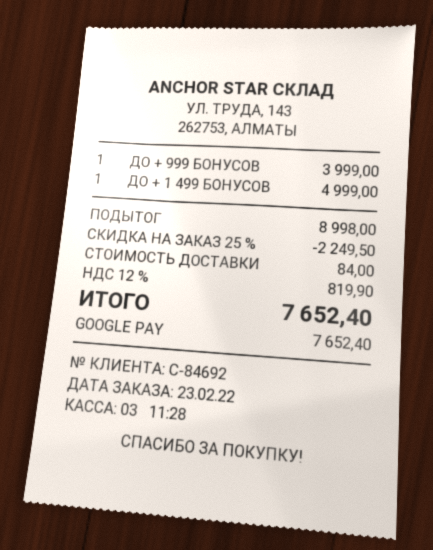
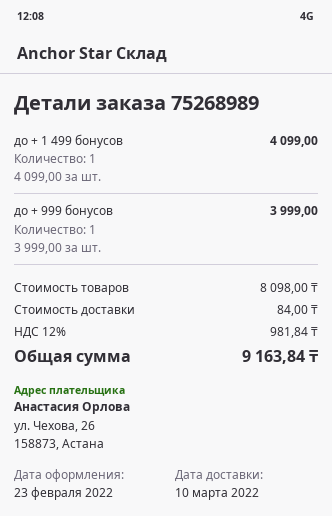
ДО + 1 499 БОНУСОВ: 1 x 4999.00 = 4999.00 -> 1 x 4099.00 = 4099.00
subtotal: 8998.00 -> 8098.00
discount: 25% = 2249.50 -> none
tax: 12% = 819.90 -> 12% = 981.84
total: 7652.40 -> 9163.84

